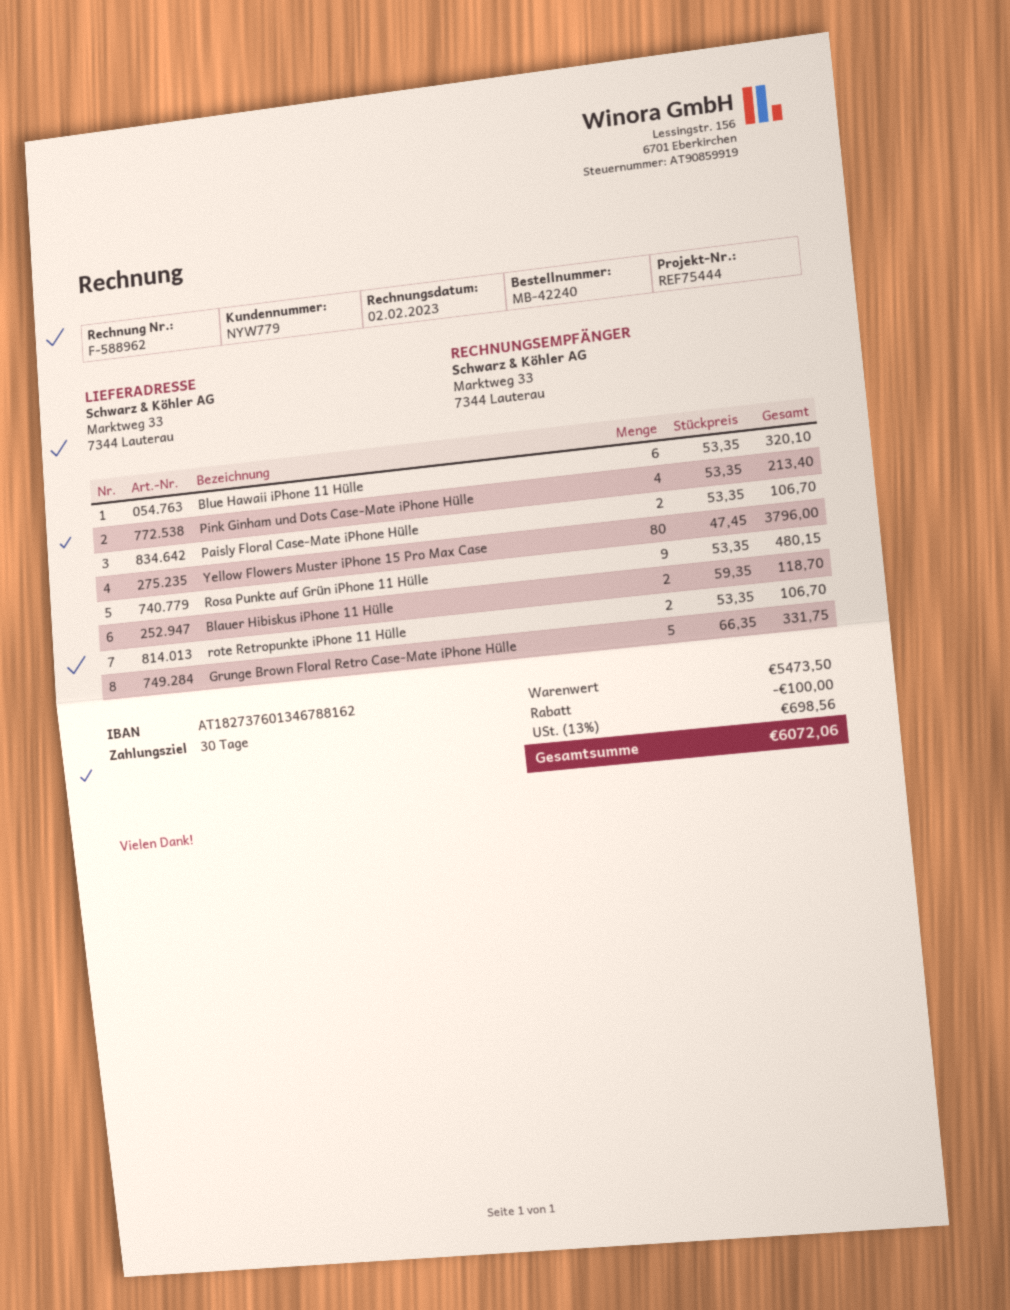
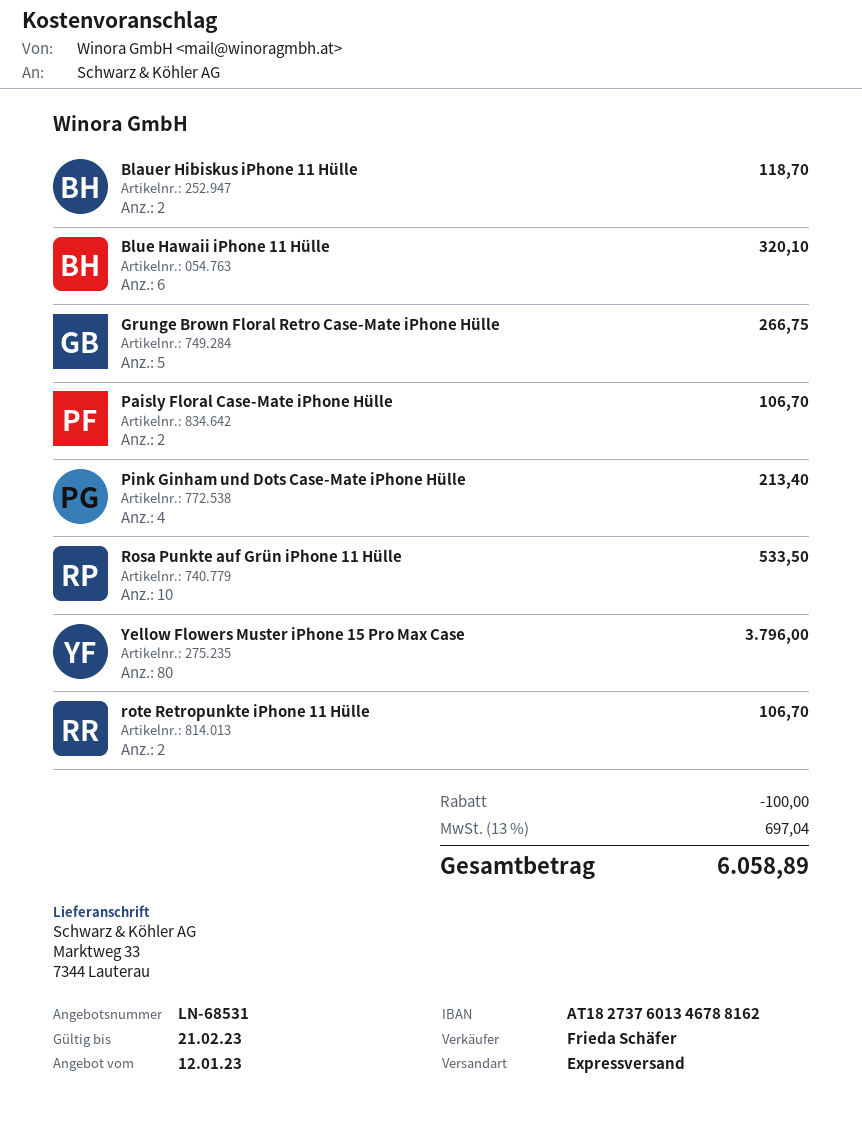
Rosa Punkte auf Grün iPhone 11 Hülle: 9 for 480.15 -> 10 for 533.50
Grunge Brown Floral Retro Case-Mate iPhone Hülle: 5 for 331.75 -> 5 for 266.75
tax: 13% = 698.56 -> 13% = 697.04
total: 6072.06 -> 6058.89

